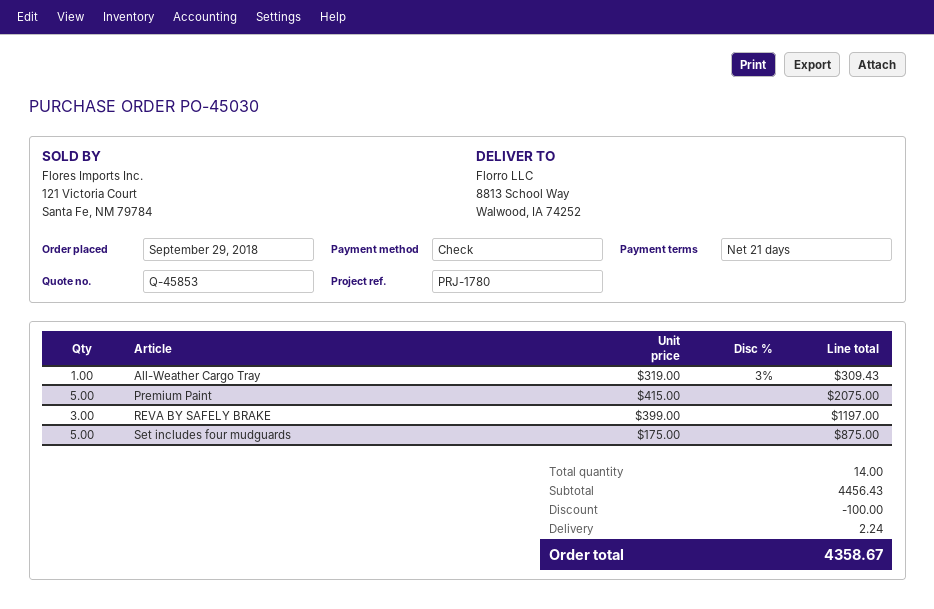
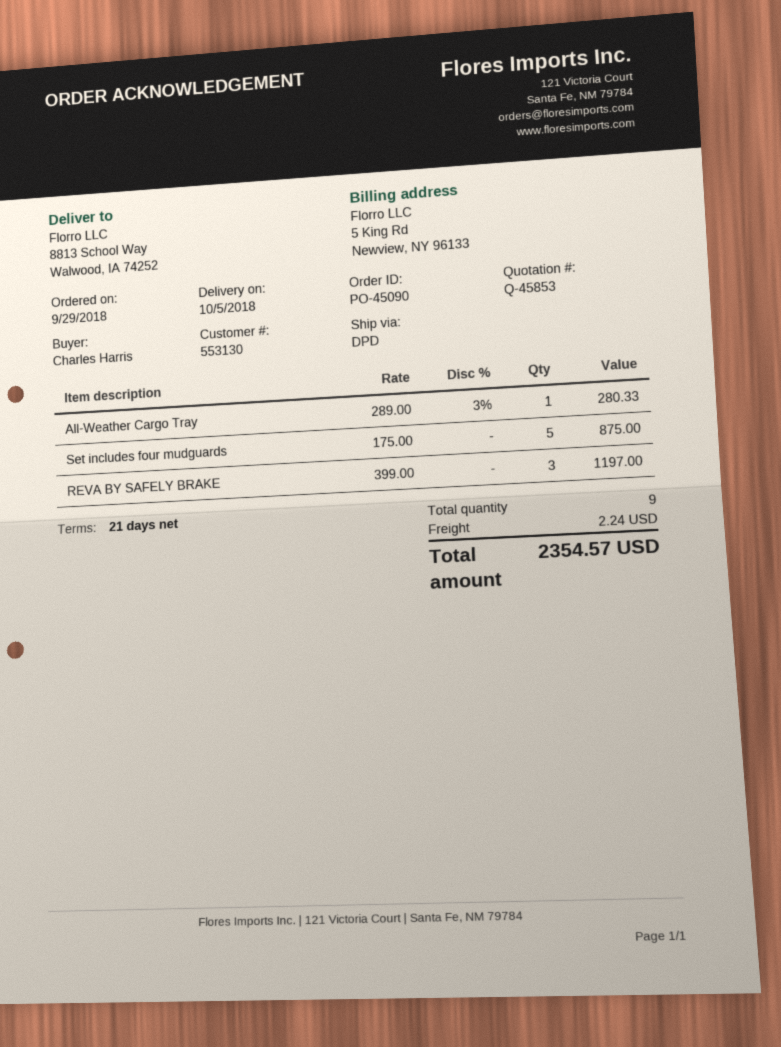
order number: PO-45030 -> PO-45090
All-Weather Cargo Tray: 1 x 319.00 - 3% = 309.43 -> 1 x 289.00 - 3% = 280.33
Premium Paint: 5 x 415.00 = 2075.00 -> none
total quantity: 14 -> 9
discount: 100.00 -> none
total: 4358.67 -> 2354.57

